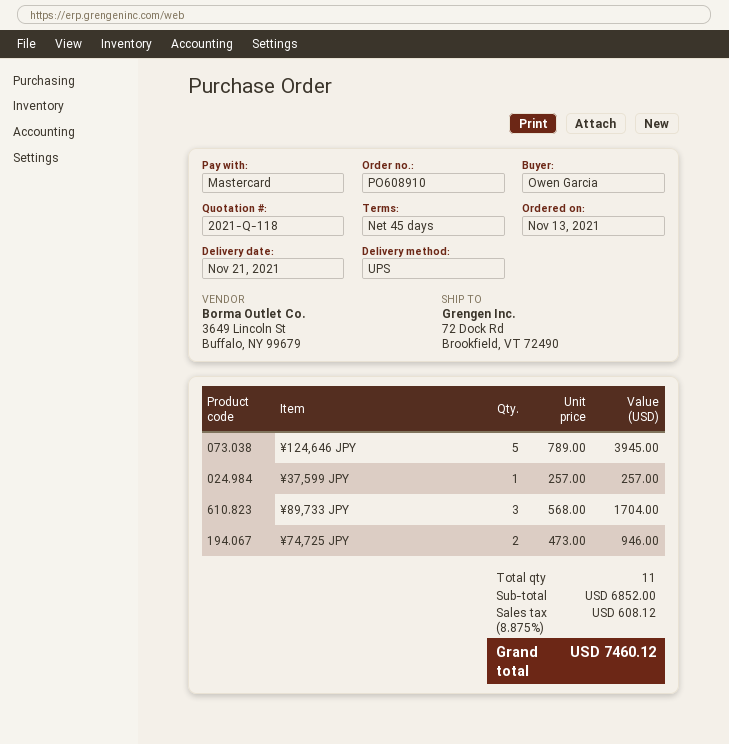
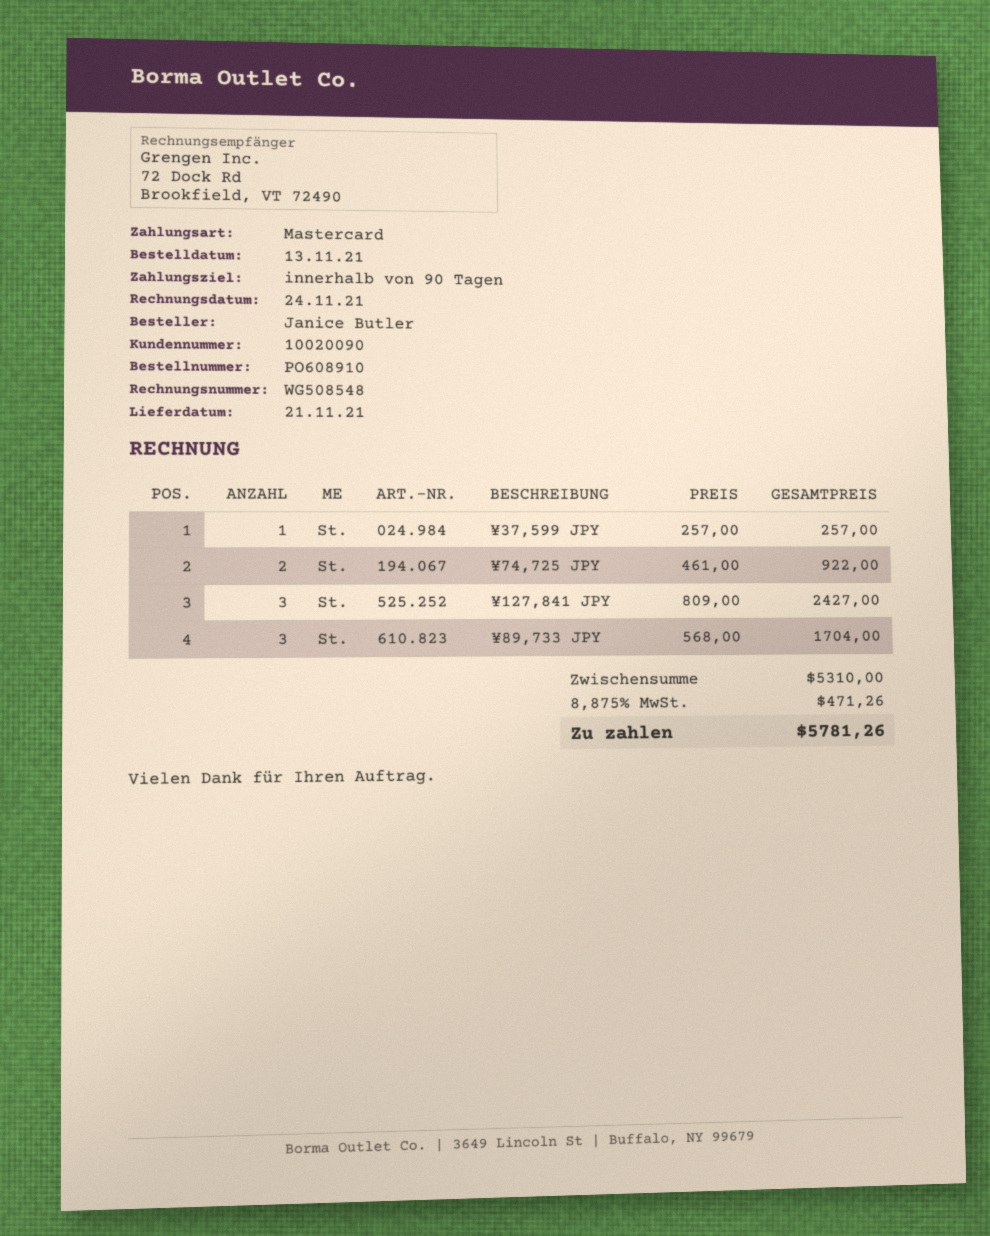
payment terms: 45 days -> 90 days
ordered by: Owen Garcia -> Janice Butler
¥124,646 JPY: 5 x 789.00 = 3945.00 -> none
¥74,725 JPY: 2 x 473.00 = 946.00 -> 2 x 461.00 = 922.00
¥127,841 JPY: none -> 3 x 809.00 = 2427.00
subtotal: 6852.00 -> 5310.00
tax: 8.875% = 608.12 -> 8.875% = 471.26
total: 7460.12 -> 5781.26

